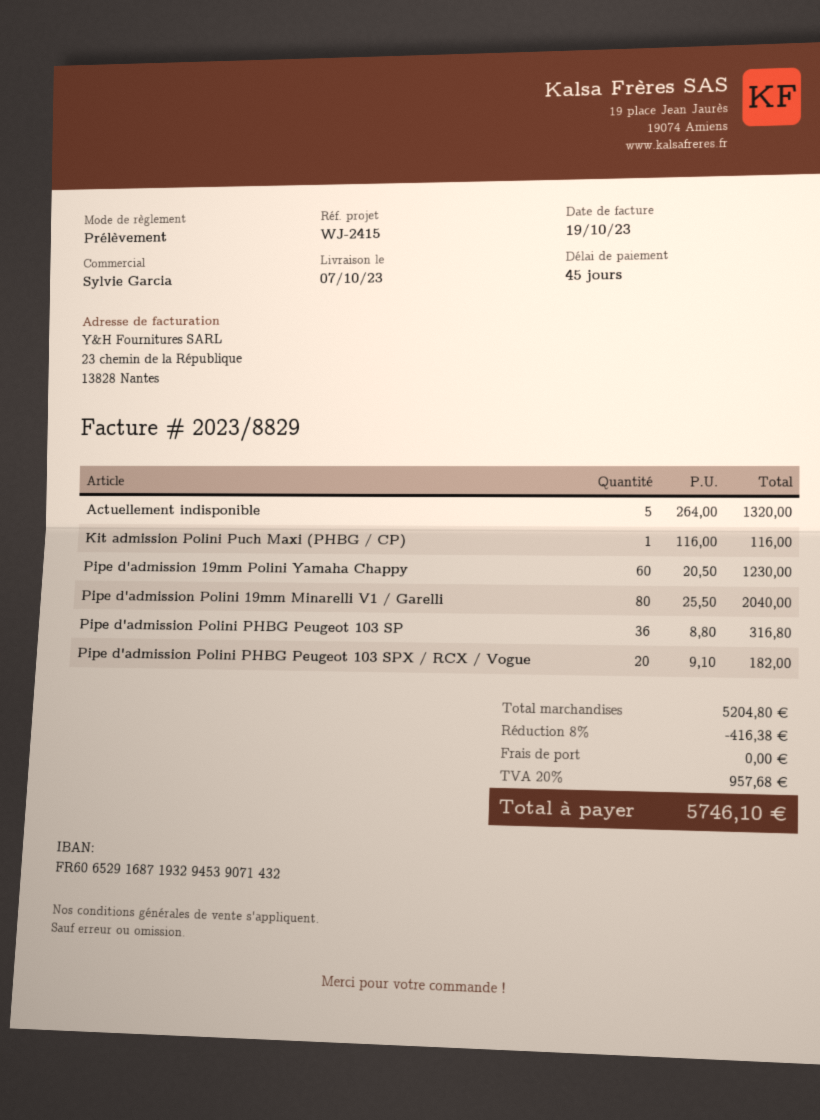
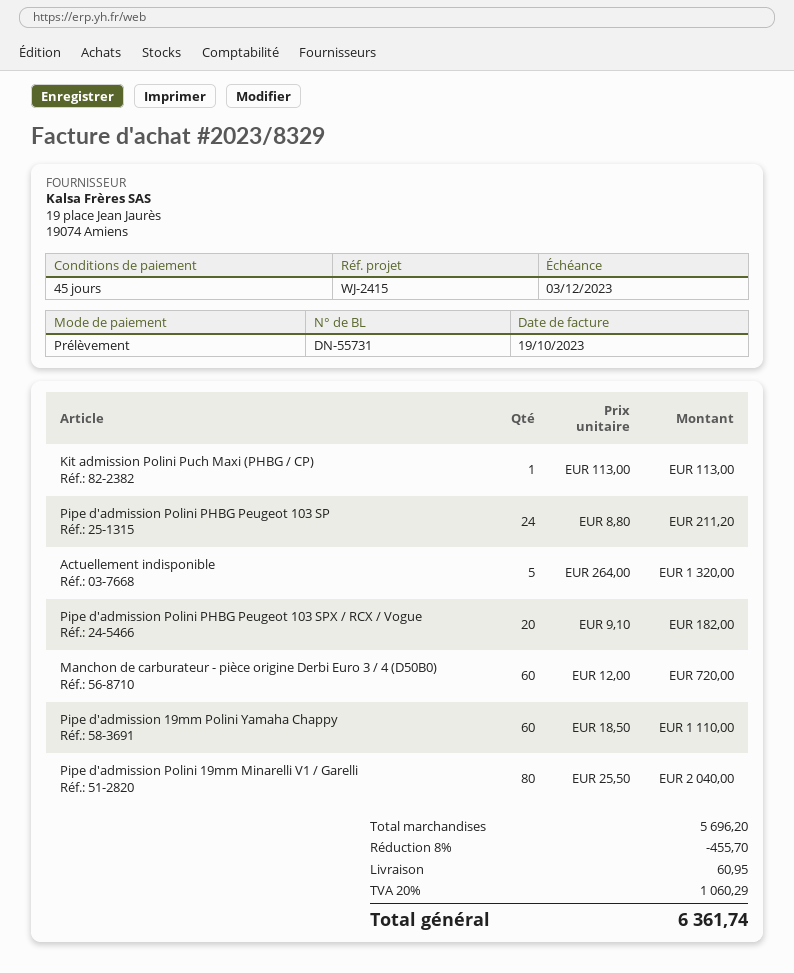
invoice number: 2023/8829 -> 2023/8329
Kit admission Polini Puch Maxi (PHBG / CP): 1 x 116.00 = 116.00 -> 1 x 113.00 = 113.00
Pipe d'admission 19mm Polini Yamaha Chappy: 60 x 20.50 = 1230.00 -> 60 x 18.50 = 1110.00
Pipe d'admission Polini PHBG Peugeot 103 SP: 36 x 8.80 = 316.80 -> 24 x 8.80 = 211.20
Manchon de carburateur - pièce origine Derbi Euro 3 / 4 (D50B0): none -> 60 x 12.00 = 720.00
subtotal: 5204.80 -> 5696.20
discount: 8% = 416.38 -> 8% = 455.70
shipping: 0.00 -> 60.95
tax: 20% = 957.68 -> 20% = 1060.29
total: 5746.10 -> 6361.74

